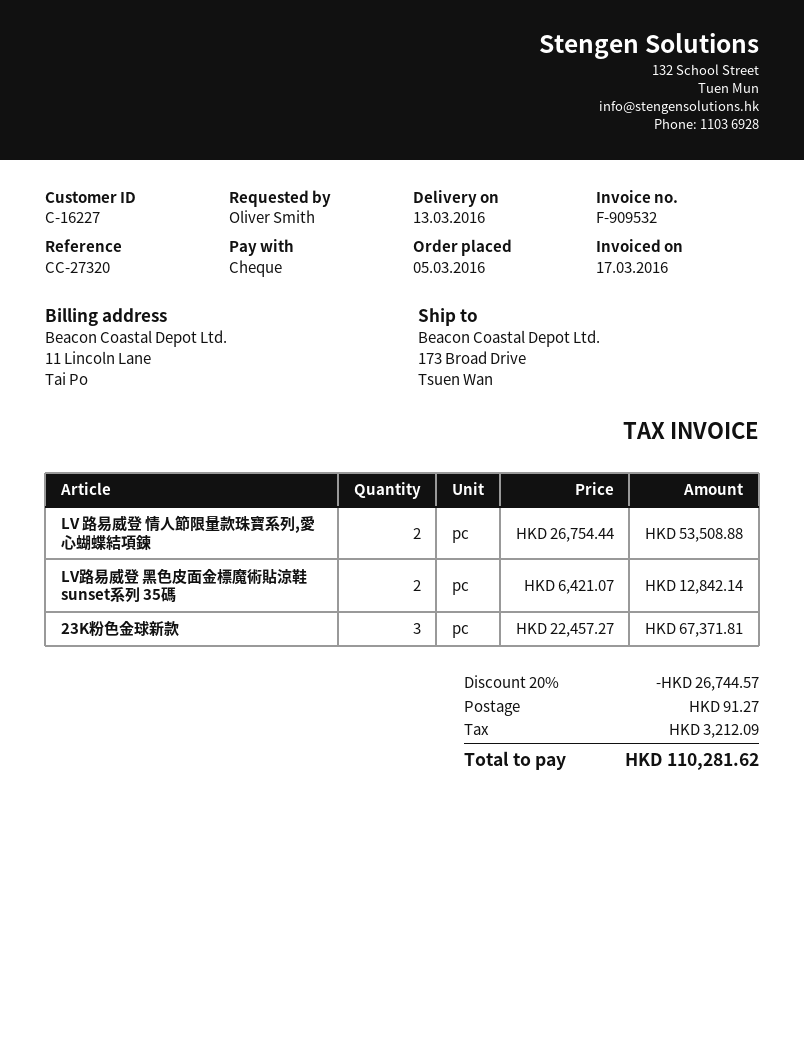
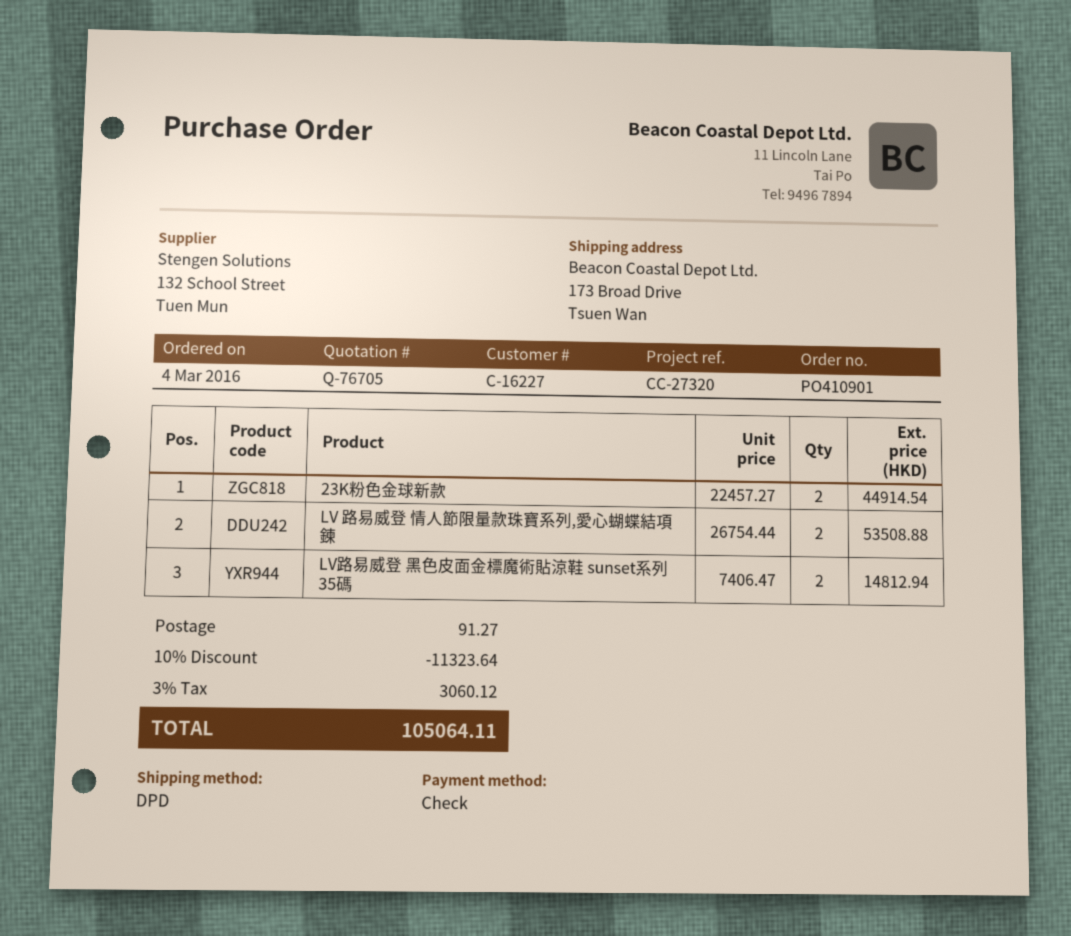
order date: 2016-03-05 -> 2016-03-04
LV路易威登 黑色皮面金標魔術貼涼鞋 sunset系列 35碼: 2 x 6421.07 = 12842.14 -> 2 x 7406.47 = 14812.94
23K粉色金球新款: 3 x 22457.27 = 67371.81 -> 2 x 22457.27 = 44914.54
discount: 20% = 26744.57 -> 10% = 11323.64
tax: 3212.09 -> 3060.12
total: 110281.62 -> 105064.11

